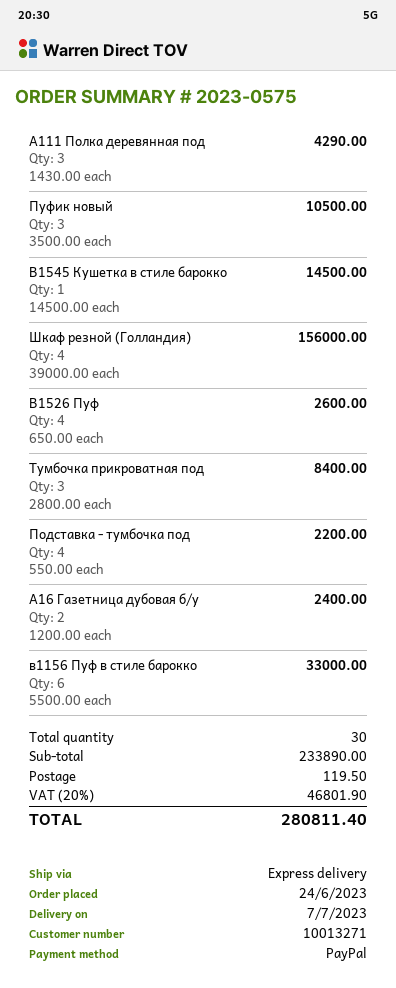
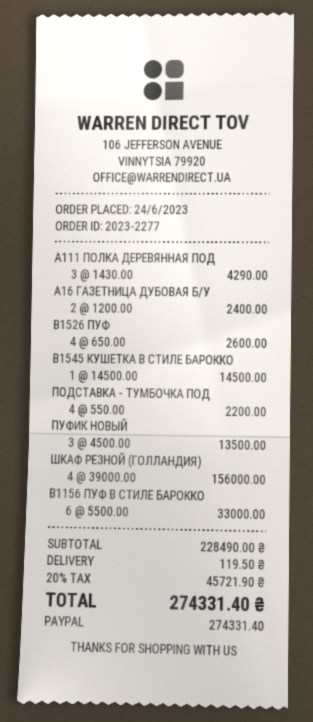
order number: 2023-0575 -> 2023-2277
Пуфик новый: 3 x 3500.00 = 10500.00 -> 3 x 4500.00 = 13500.00
Тумбочка прикроватная под: 3 x 2800.00 = 8400.00 -> none
subtotal: 233890.00 -> 228490.00
tax: 20% = 46801.90 -> 20% = 45721.90
total: 280811.40 -> 274331.40

